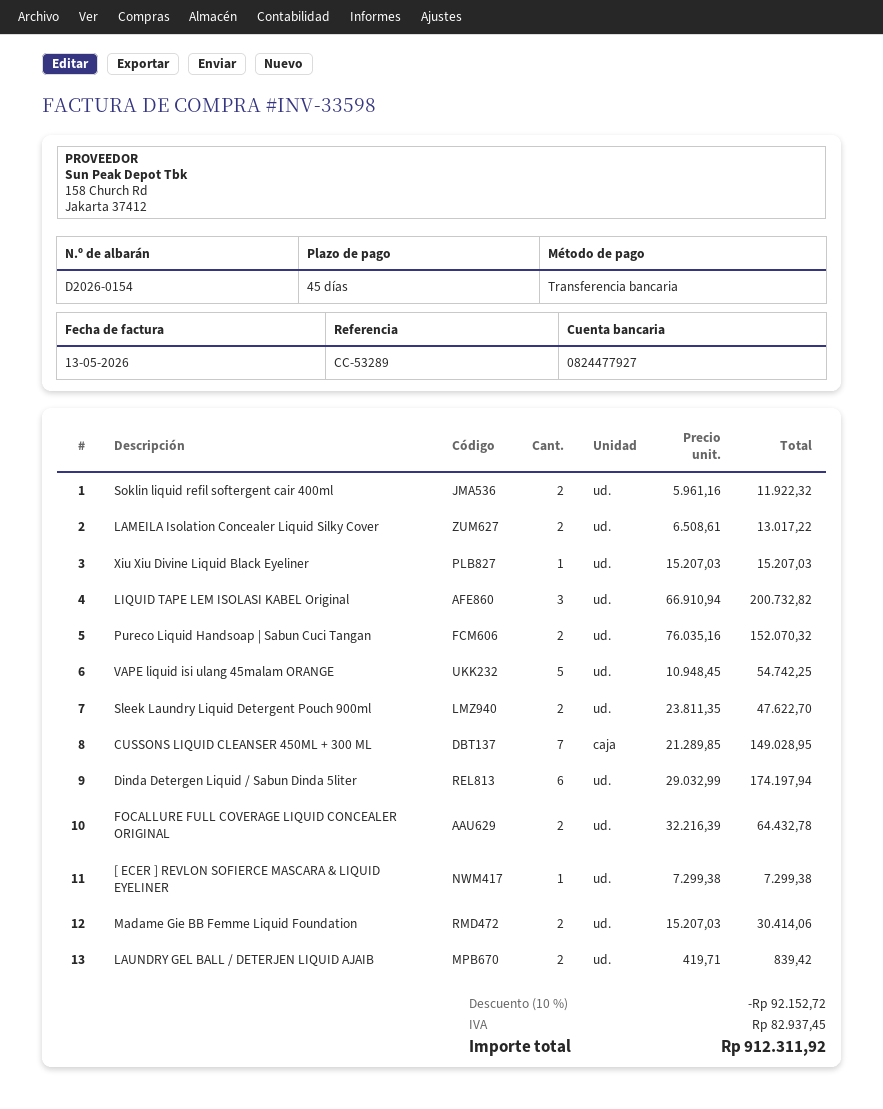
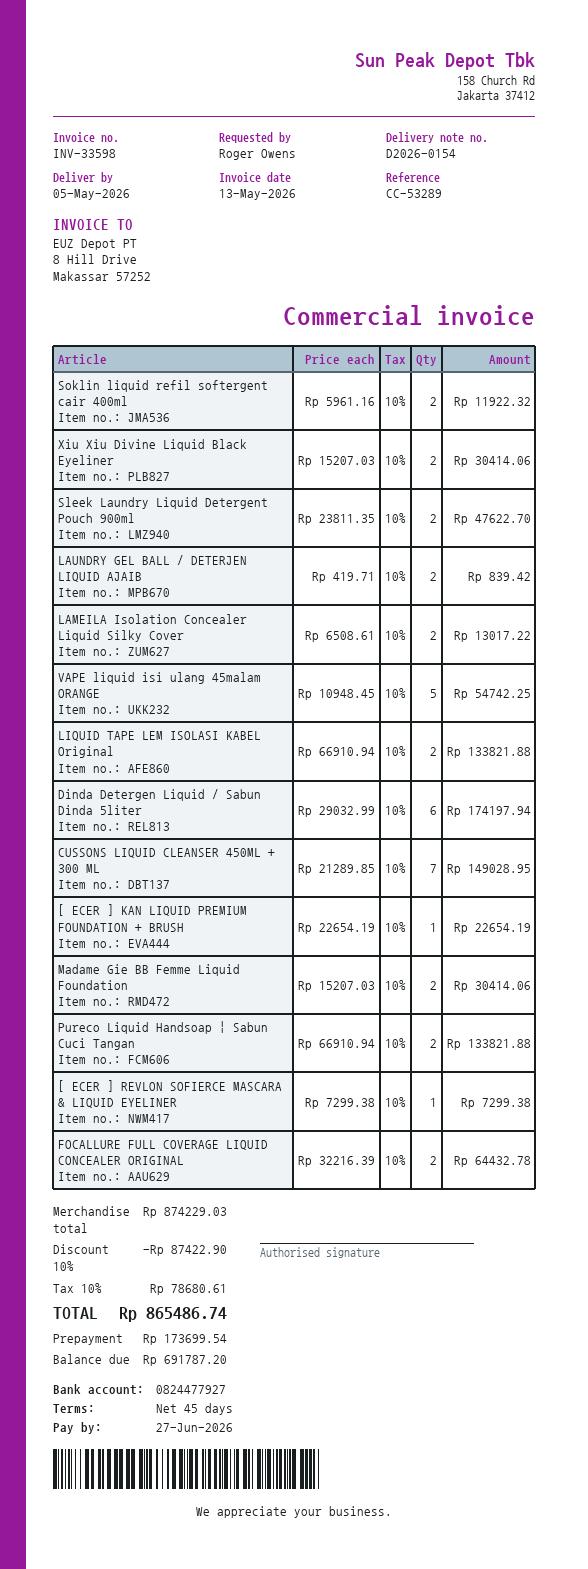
Xiu Xiu Divine Liquid Black Eyeliner: 1 x 15207.03 = 15207.03 -> 2 x 15207.03 = 30414.06
LIQUID TAPE LEM ISOLASI KABEL Original: 3 x 66910.94 = 200732.82 -> 2 x 66910.94 = 133821.88
Pureco Liquid Handsoap | Sabun Cuci Tangan: 2 x 76035.16 = 152070.32 -> 2 x 66910.94 = 133821.88
[ ECER ] KAN LIQUID PREMIUM FOUNDATION + BRUSH: none -> 1 x 22654.19 = 22654.19
discount: 10% = 92152.72 -> 10% = 87422.90
tax: 82937.45 -> 78680.61
total: 912311.92 -> 865486.74

